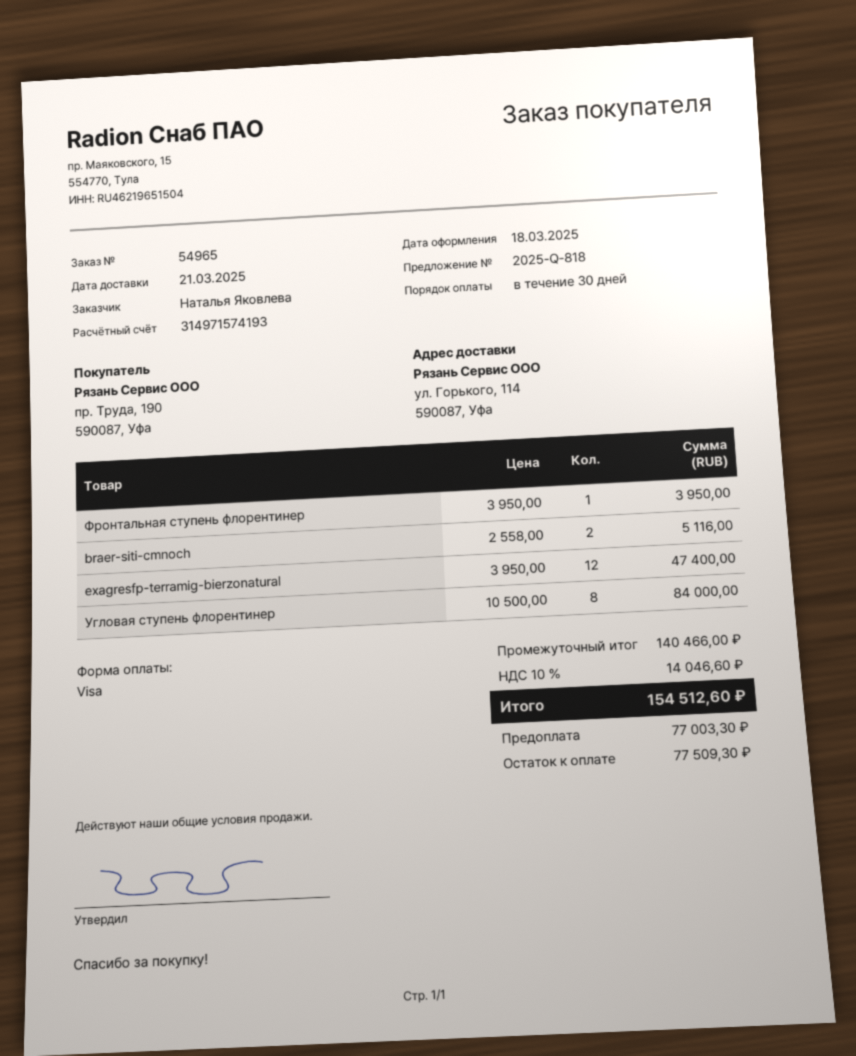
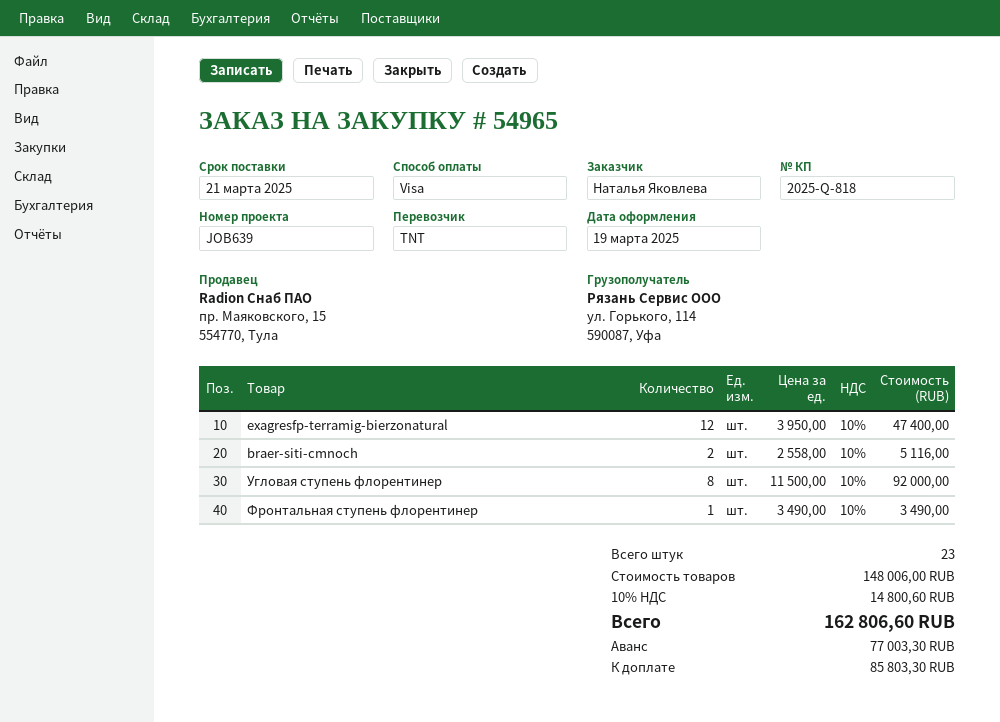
order date: 2025-03-18 -> 2025-03-19
Фронтальная ступень флорентинер: 1 x 3950.00 = 3950.00 -> 1 x 3490.00 = 3490.00
Угловая ступень флорентинер: 8 x 10500.00 = 84000.00 -> 8 x 11500.00 = 92000.00
subtotal: 140466.00 -> 148006.00
tax: 10% = 14046.60 -> 10% = 14800.60
total: 154512.60 -> 162806.60
balance: 77509.30 -> 85803.30

